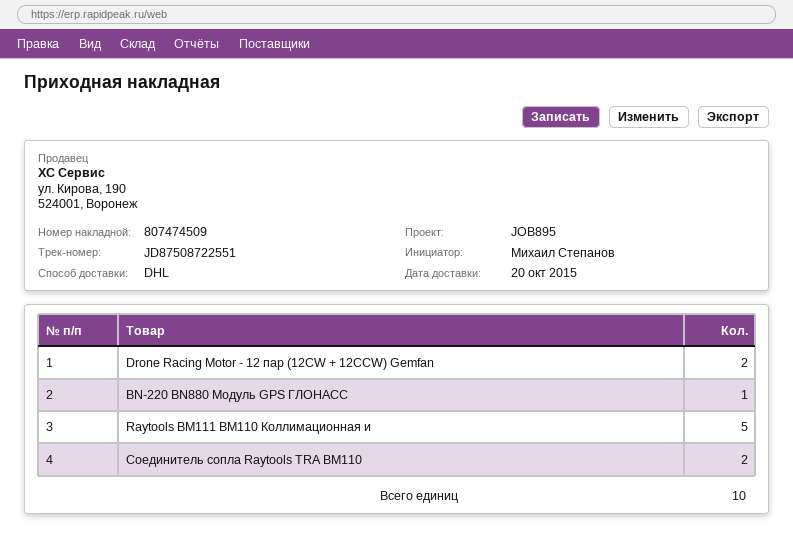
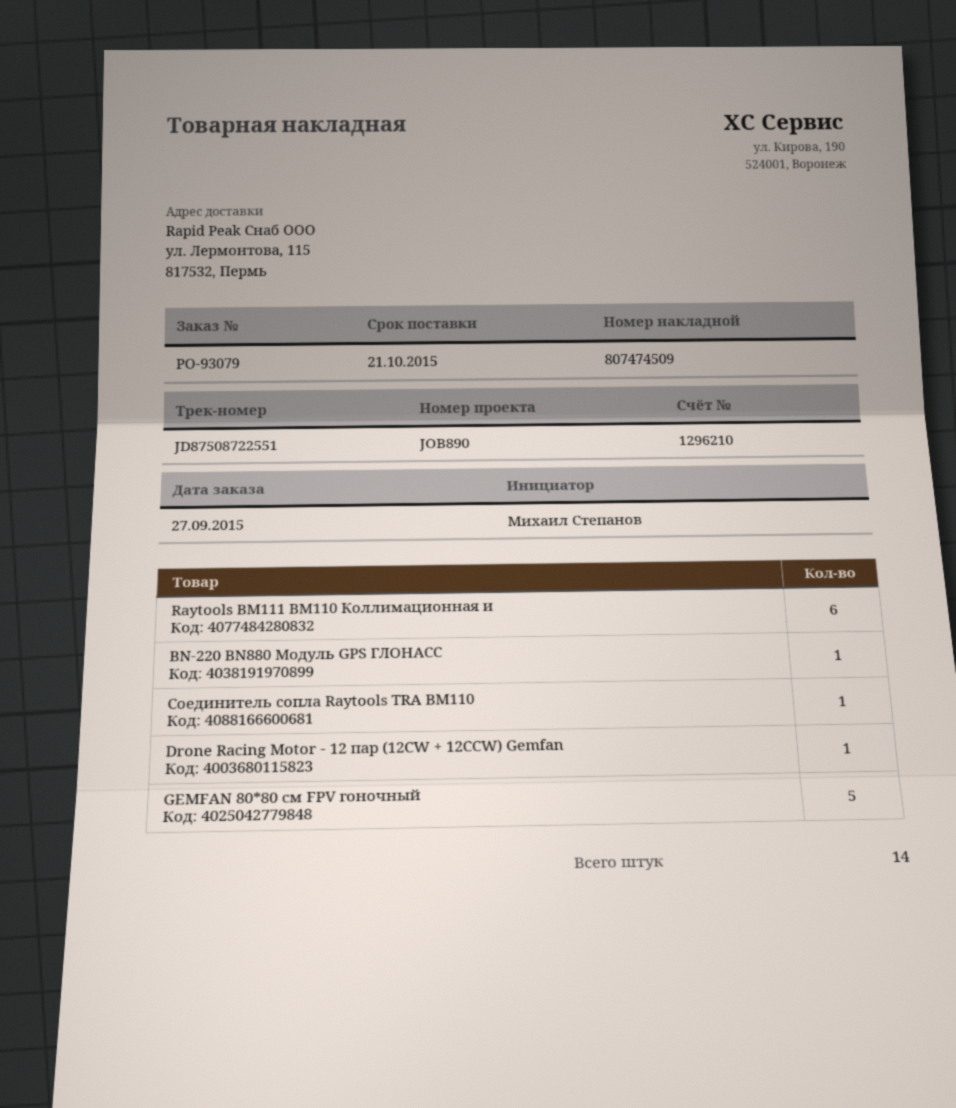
delivery date: 2015-10-20 -> 2015-10-21
reference: JOB895 -> JOB890
Drone Racing Motor - 12 пар (12CW + 12CCW) Gemfan: 2 -> 1
Raytools BM111 BM110 Коллимационная и: 5 -> 6
Соединитель сопла Raytools TRA BM110: 2 -> 1
GEMFAN 80*80 см FPV гоночный: none -> 5
total quantity: 10 -> 14

